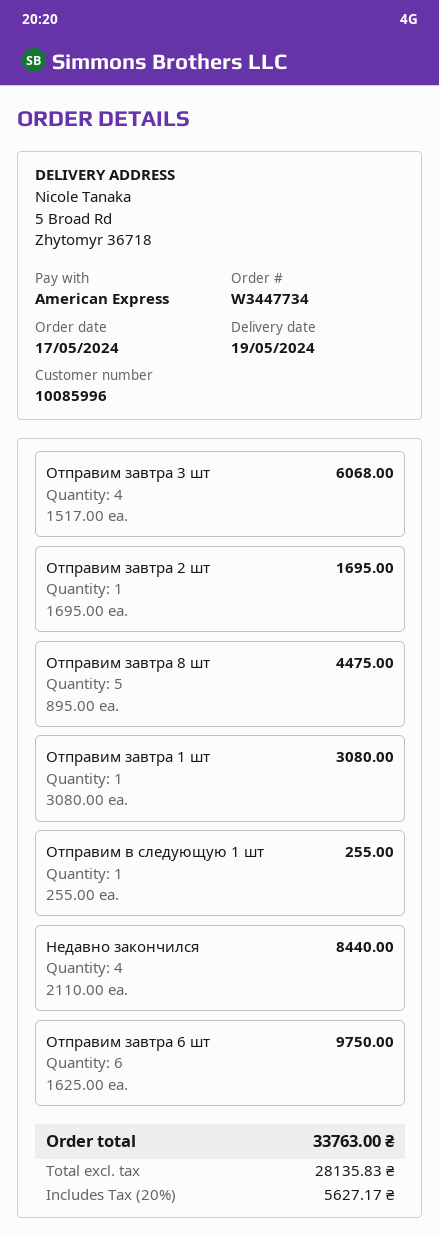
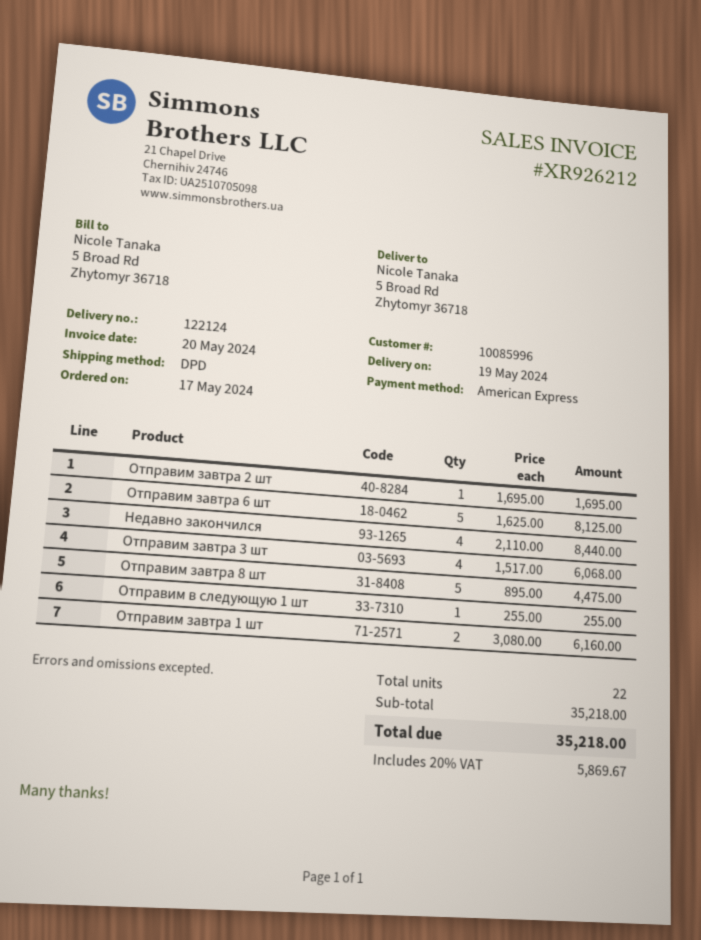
Отправим завтра 1 шт: 1 x 3080.00 = 3080.00 -> 2 x 3080.00 = 6160.00
Отправим завтра 6 шт: 6 x 1625.00 = 9750.00 -> 5 x 1625.00 = 8125.00
tax: 20% = 5627.17 -> 20% = 5869.67
total: 33763.00 -> 35218.00

